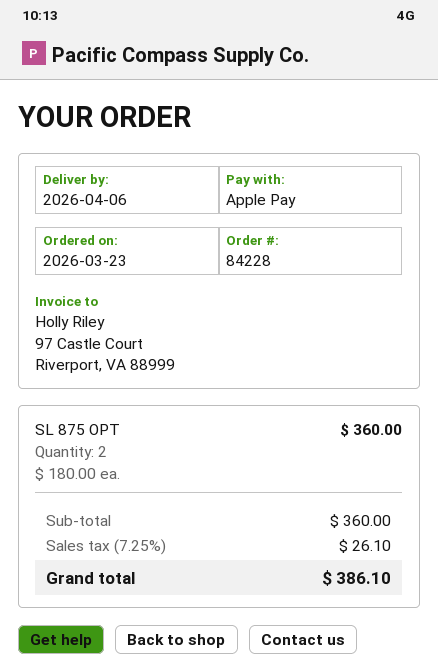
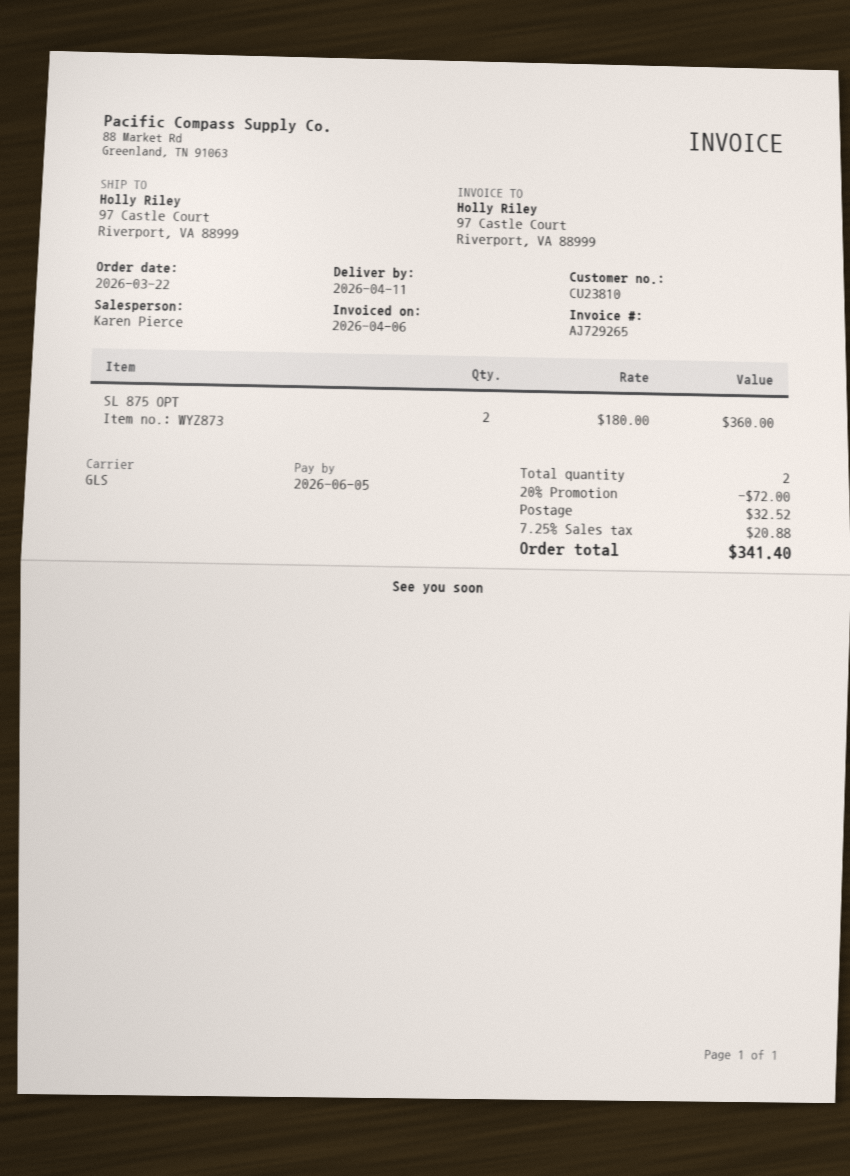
order date: 2026-03-23 -> 2026-03-22
delivery date: 2026-04-06 -> 2026-04-11
discount: none -> 20% = 72.00
shipping: none -> 32.52
tax: 7.25% = 26.10 -> 7.25% = 20.88
total: 386.10 -> 341.40

